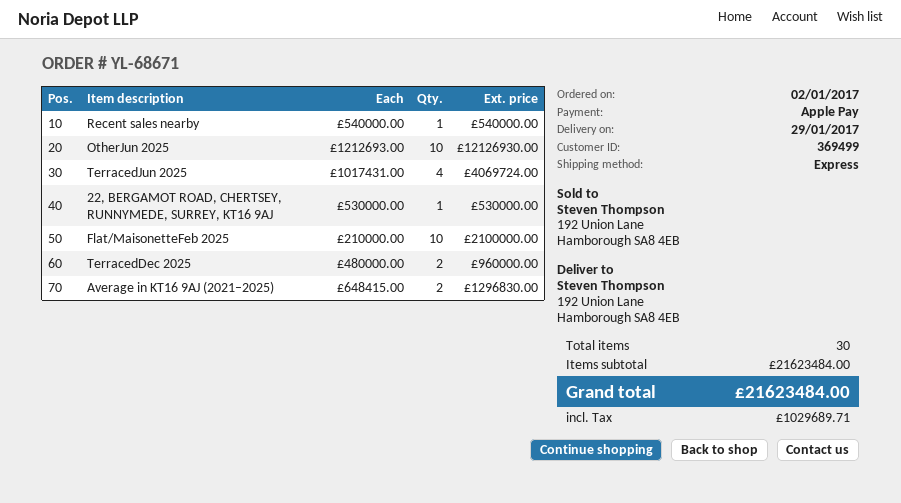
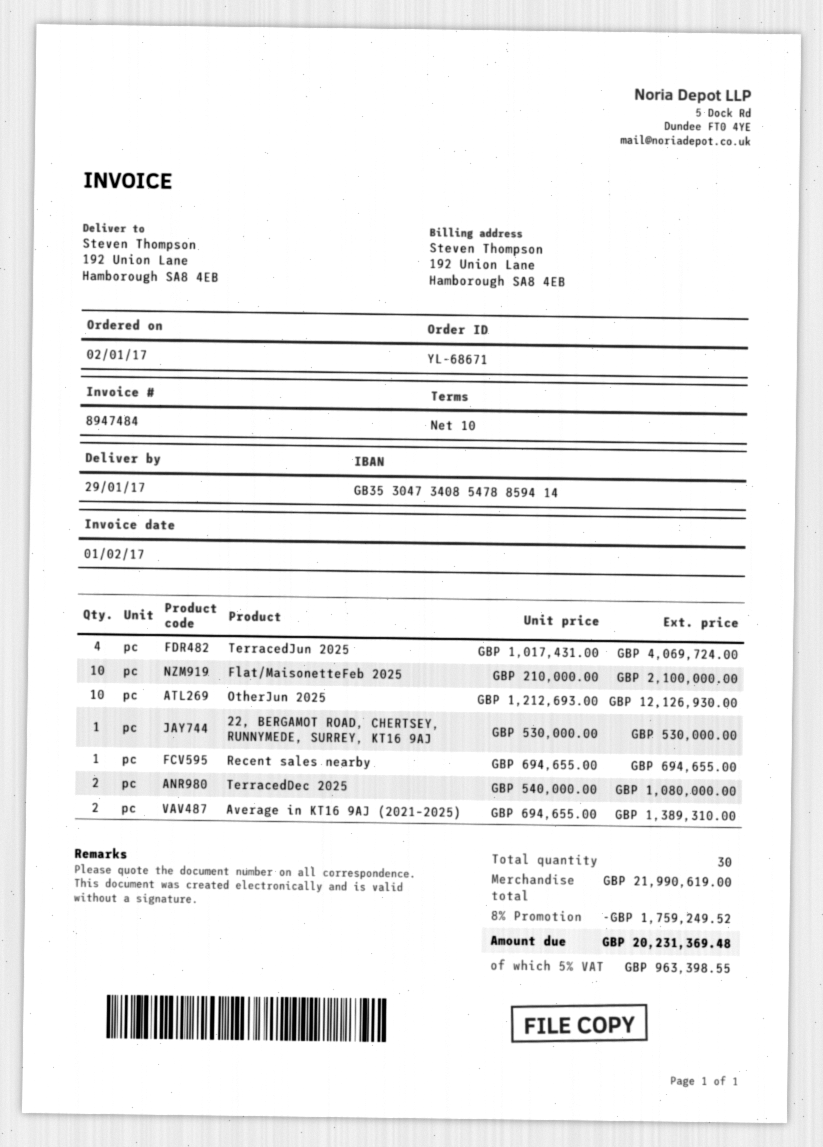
Recent sales nearby: 1 x 540000.00 = 540000.00 -> 1 x 694655.00 = 694655.00
TerracedDec 2025: 2 x 480000.00 = 960000.00 -> 2 x 540000.00 = 1080000.00
Average in KT16 9AJ (2021–2025): 2 x 648415.00 = 1296830.00 -> 2 x 694655.00 = 1389310.00
subtotal: 21623484.00 -> 21990619.00
discount: none -> 8% = 1759249.52
tax: 1029689.71 -> 963398.55
total: 21623484.00 -> 20231369.48

